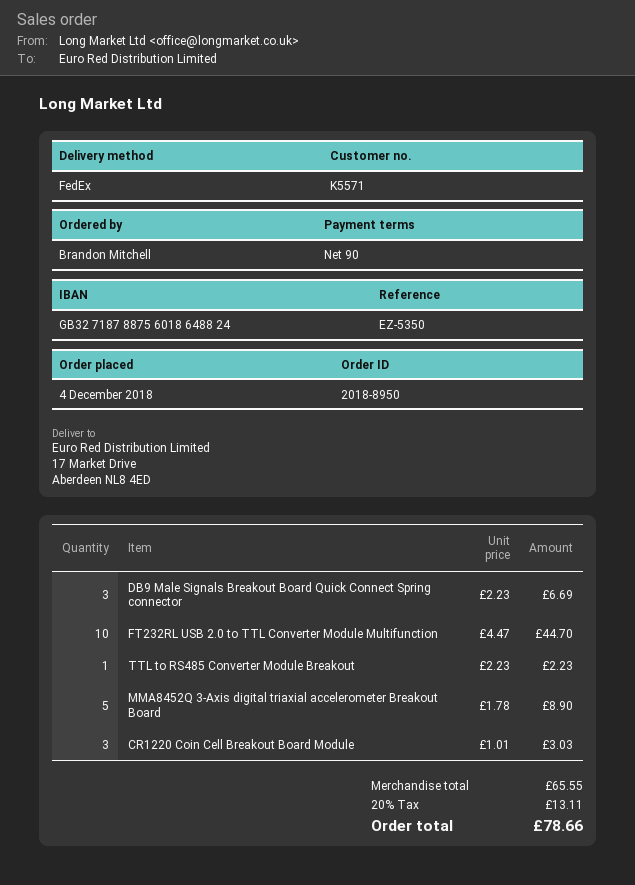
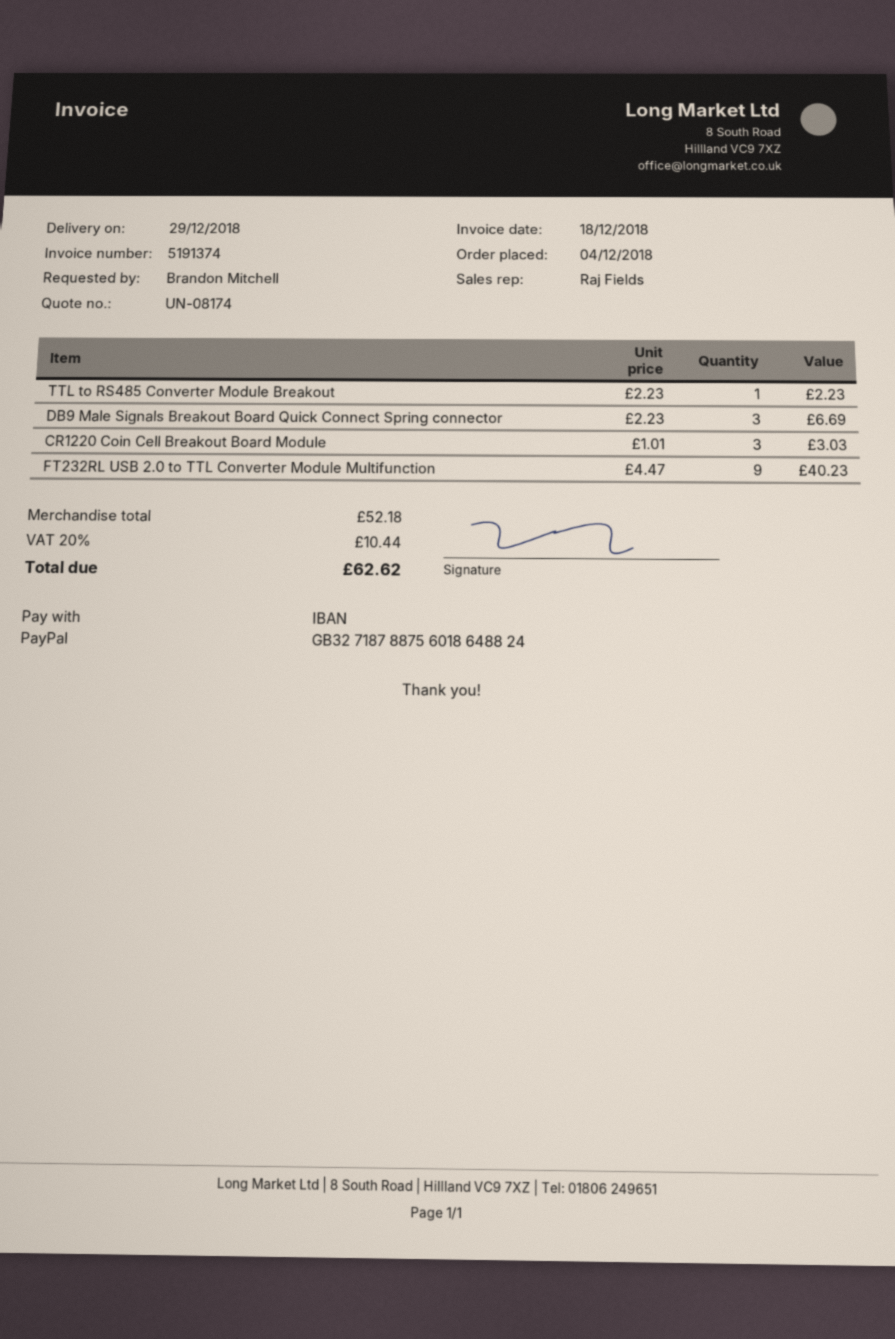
FT232RL USB 2.0 to TTL Converter Module Multifunction: 10 x 4.47 = 44.70 -> 9 x 4.47 = 40.23
MMA8452Q 3-Axis digital triaxial accelerometer Breakout Board: 5 x 1.78 = 8.90 -> none
subtotal: 65.55 -> 52.18
tax: 20% = 13.11 -> 20% = 10.44
total: 78.66 -> 62.62

